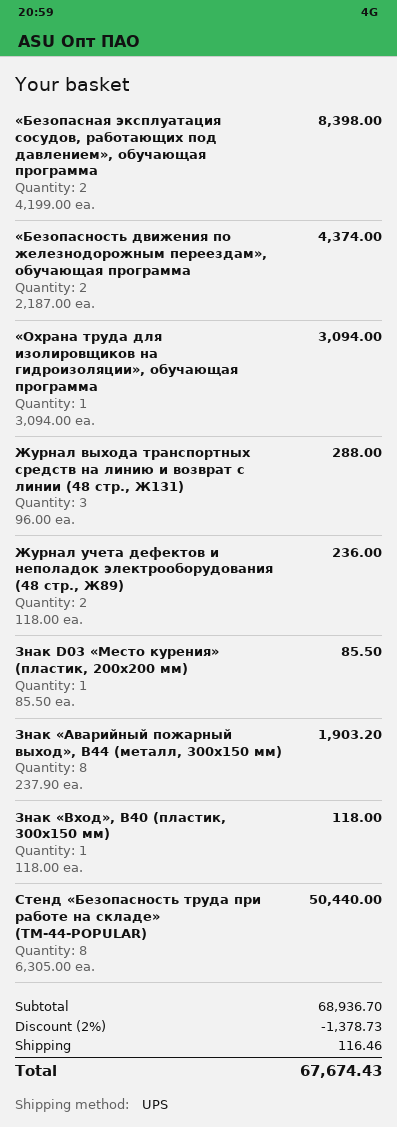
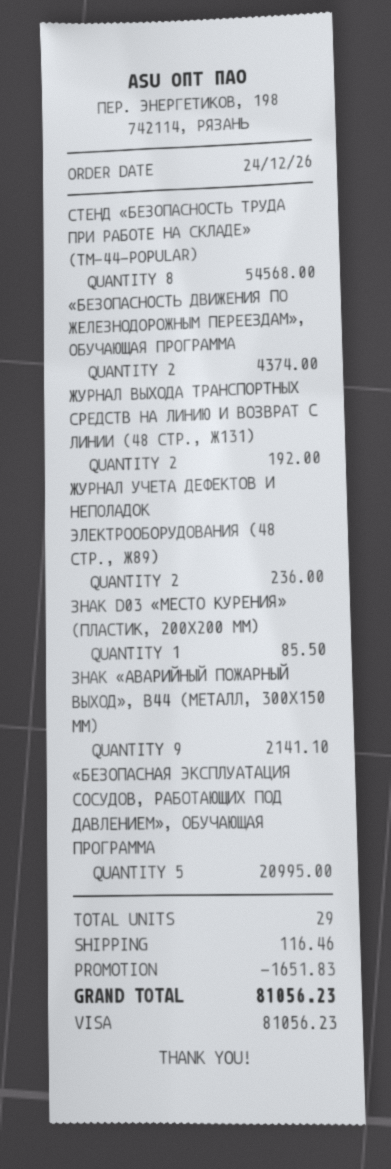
«Безопасная эксплуатация сосудов, работающих под давлением», обучающая программа: 2 for 8398.00 -> 5 for 20995.00
«Охрана труда для изолировщиков на гидроизоляции», обучающая программа: 1 for 3094.00 -> none
Журнал выхода транспортных средств на линию и возврат с линии (48 стр., Ж131): 3 for 288.00 -> 2 for 192.00
Знак «Аварийный пожарный выход», B44 (металл, 300х150 мм): 8 for 1903.20 -> 9 for 2141.10
Знак «Вход», B40 (пластик, 300х150 мм): 1 for 118.00 -> none
Стенд «Безопасность труда при работе на складе» (TM-44-POPULAR): 8 for 50440.00 -> 8 for 54568.00
discount: 1378.73 -> 1651.83
total: 67674.43 -> 81056.23

